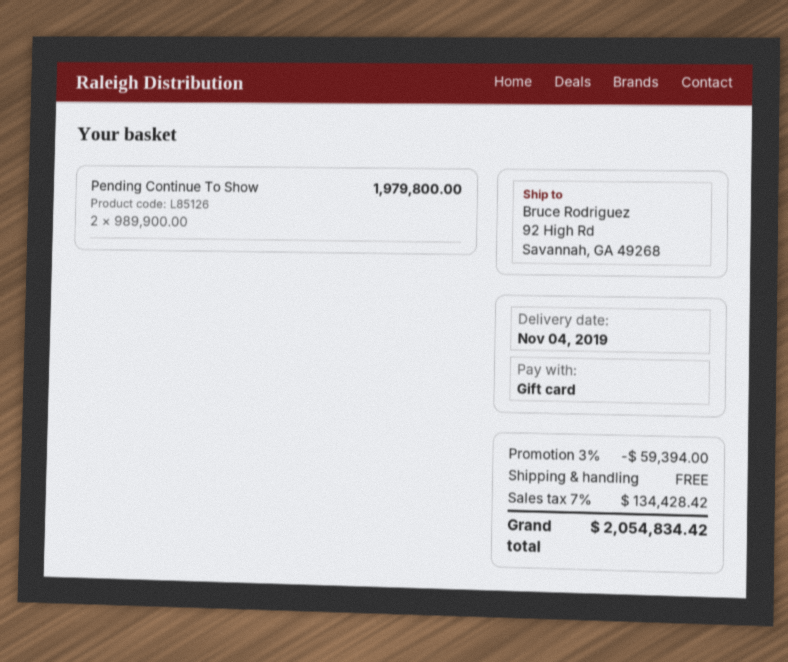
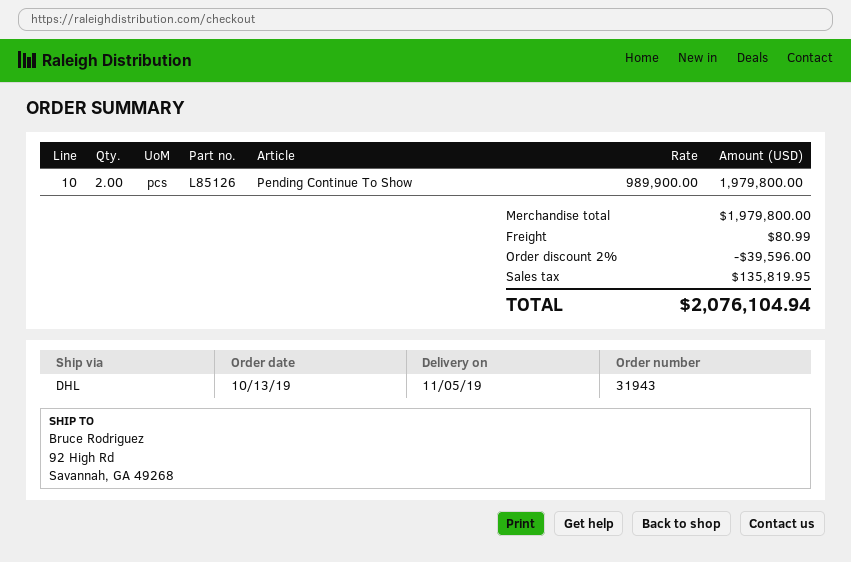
delivery date: 2019-11-04 -> 2019-11-05
discount: 3% = 59394.00 -> 2% = 39596.00
shipping: 0.00 -> 80.99
tax: 134428.42 -> 135819.95
total: 2054834.42 -> 2076104.94

